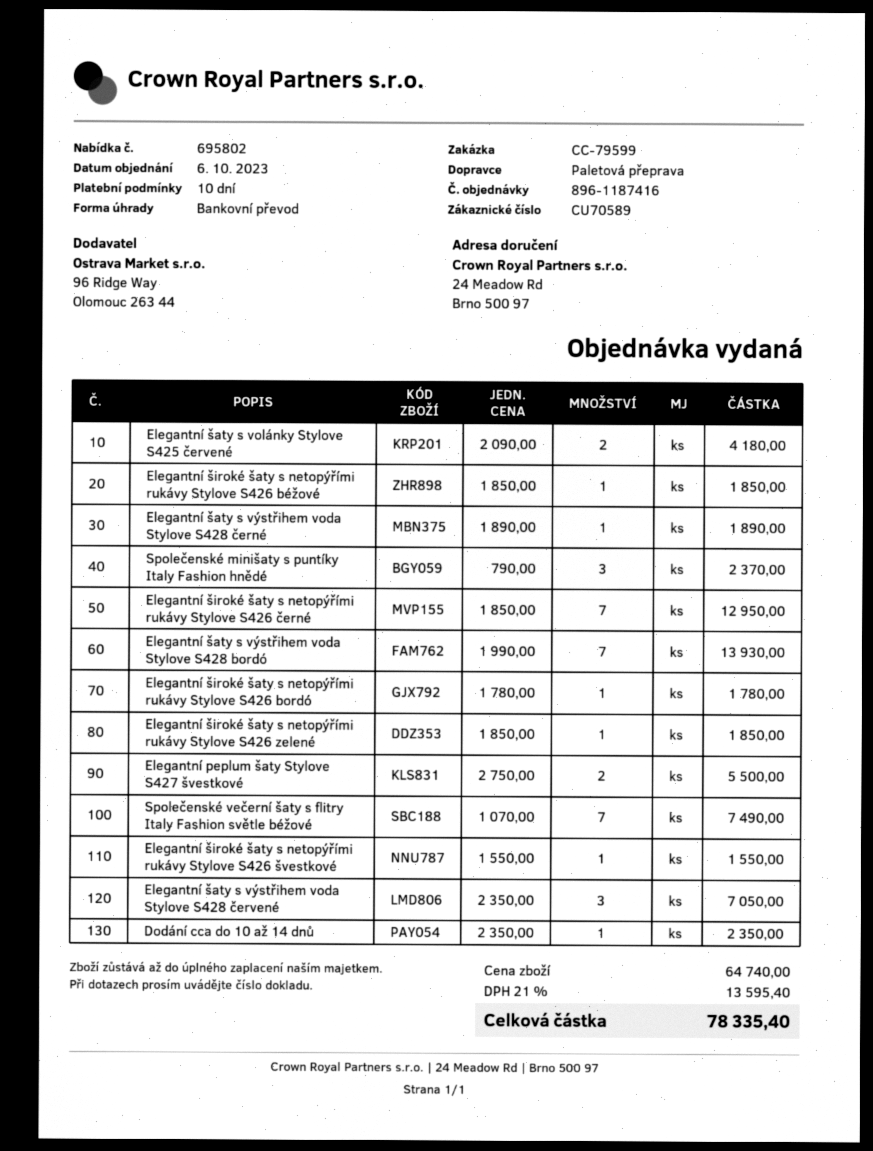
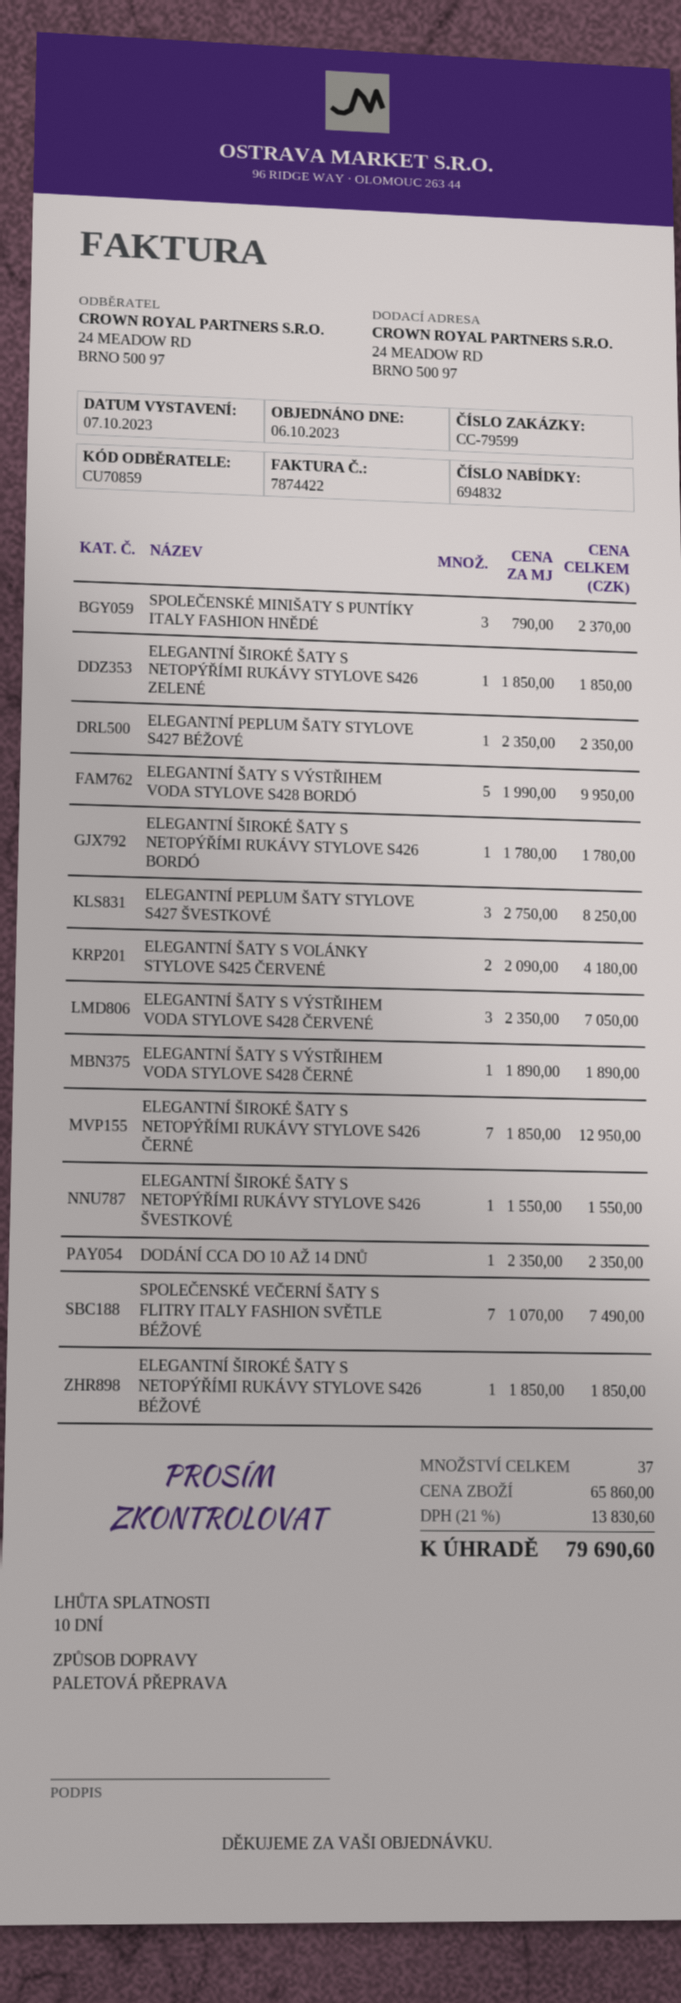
quote number: 695802 -> 694832
customer number: CU70589 -> CU70859
Elegantní šaty s výstřihem voda Stylove S428 bordó: 7 x 1990.00 = 13930.00 -> 5 x 1990.00 = 9950.00
Elegantní peplum šaty Stylove S427 švestkové: 2 x 2750.00 = 5500.00 -> 3 x 2750.00 = 8250.00
ELEGANTNÍ PEPLUM ŠATY STYLOVE S427 BÉŽOVÉ: none -> 1 x 2350.00 = 2350.00
subtotal: 64740.00 -> 65860.00
tax: 21% = 13595.40 -> 21% = 13830.60
total: 78335.40 -> 79690.60

